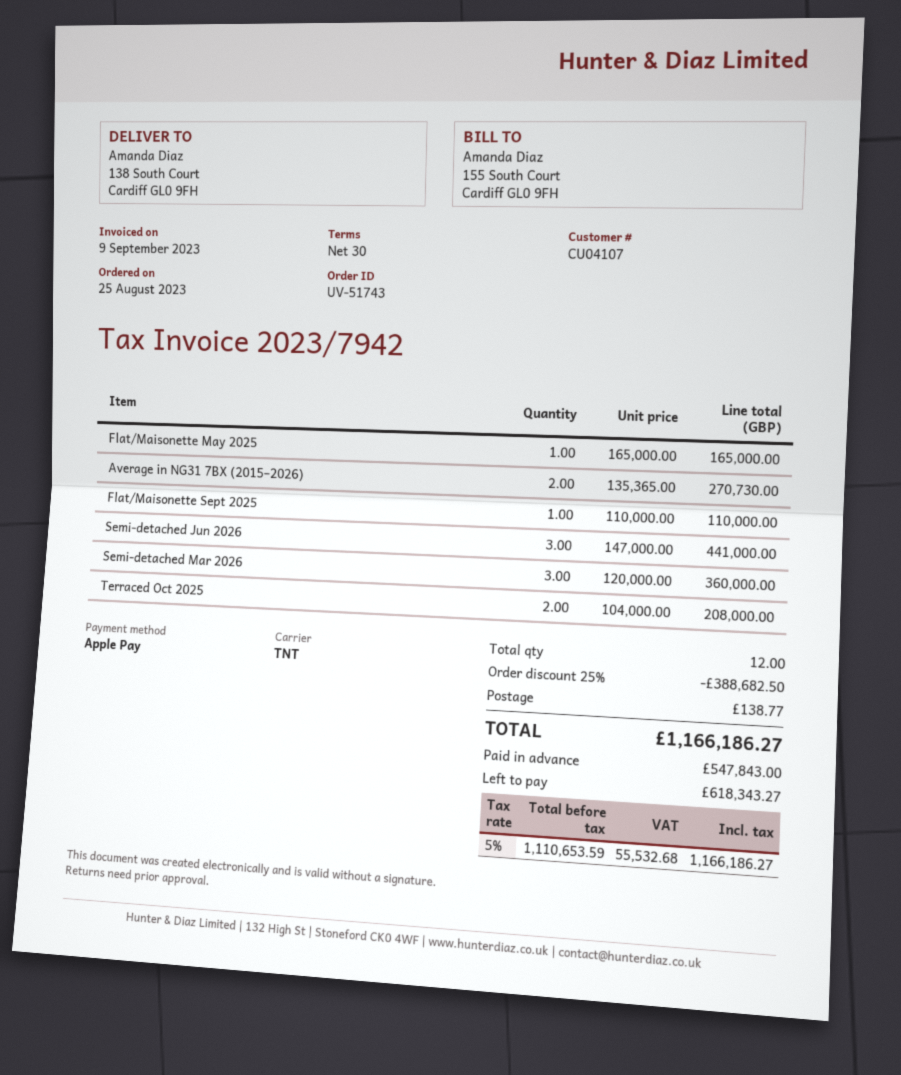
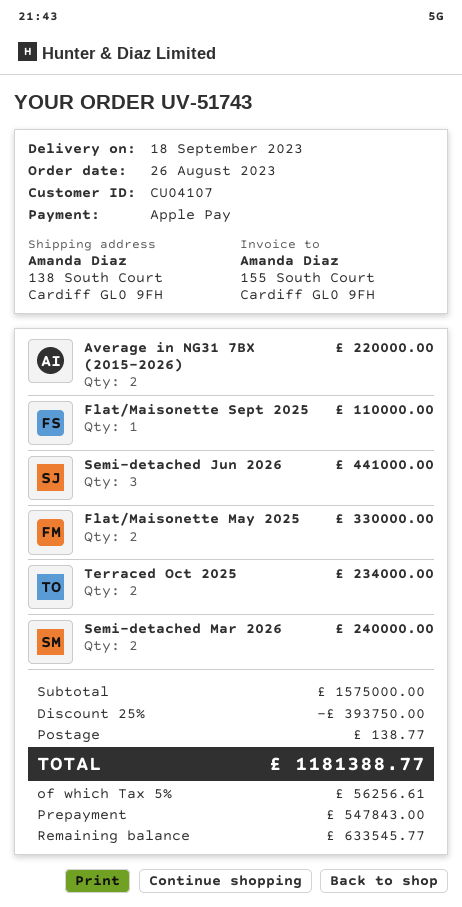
order date: 2023-08-25 -> 2023-08-26
Flat/Maisonette May 2025: 1 for 165000.00 -> 2 for 330000.00
Average in NG31 7BX (2015–2026): 2 for 270730.00 -> 2 for 220000.00
Semi-detached Mar 2026: 3 for 360000.00 -> 2 for 240000.00
Terraced Oct 2025: 2 for 208000.00 -> 2 for 234000.00
discount: 25% = 388682.50 -> 25% = 393750.00
tax: 5% = 55532.68 -> 5% = 56256.61
total: 1166186.27 -> 1181388.77
balance: 618343.27 -> 633545.77

